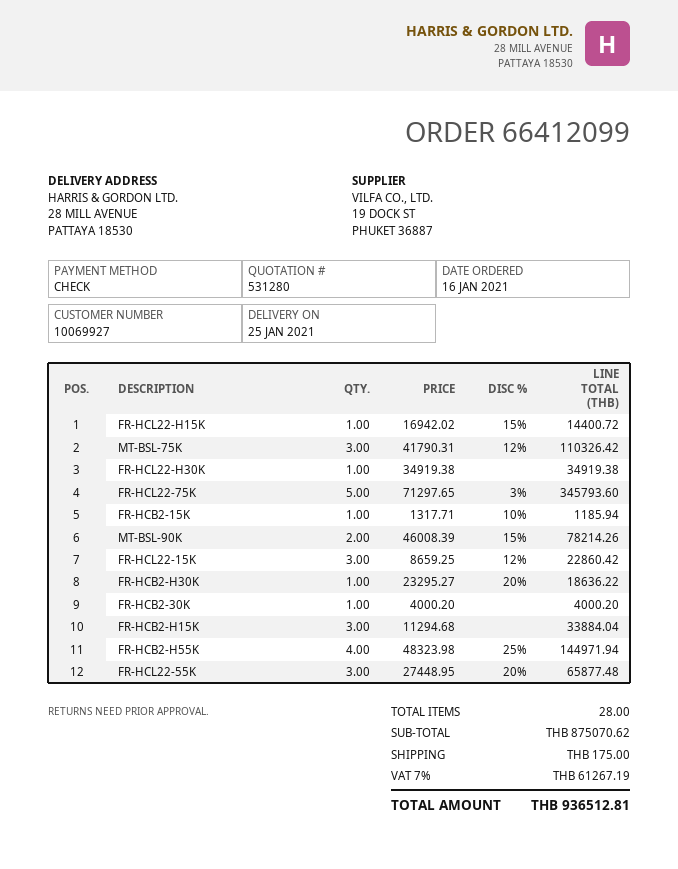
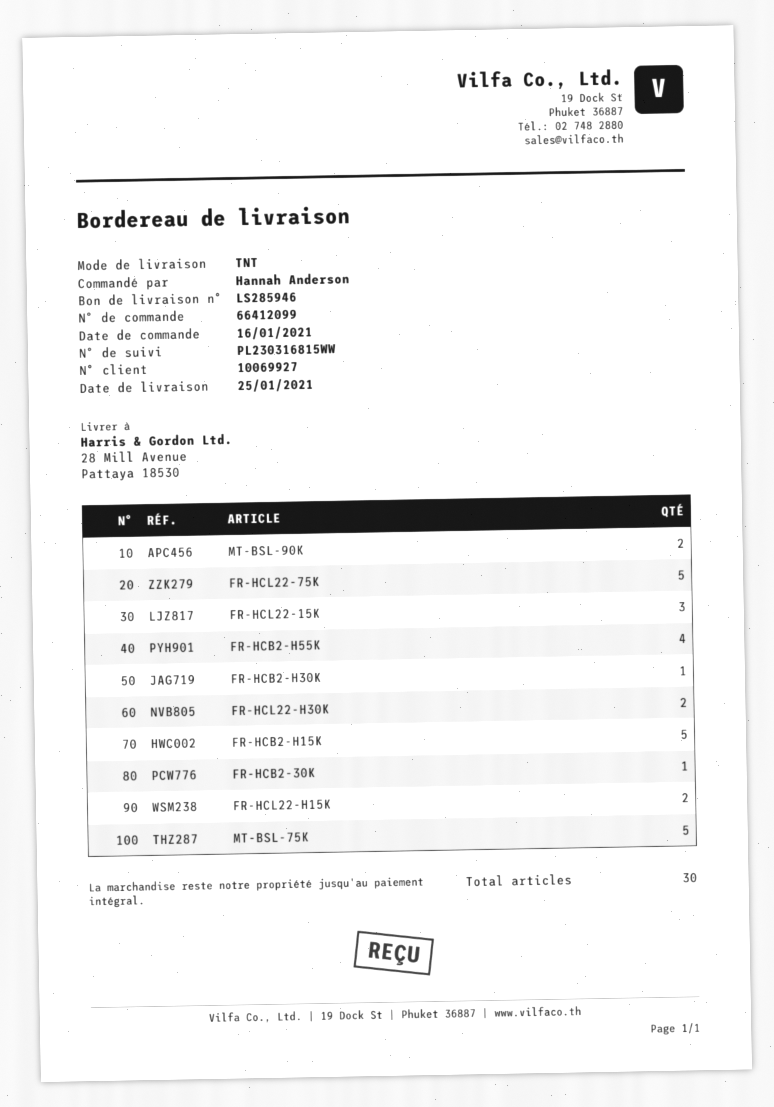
FR-HCL22-H15K: 1 -> 2
MT-BSL-75K: 3 -> 5
FR-HCL22-H30K: 1 -> 2
FR-HCB2-15K: 1 -> none
FR-HCB2-H15K: 3 -> 5
FR-HCL22-55K: 3 -> none
total quantity: 28 -> 30

